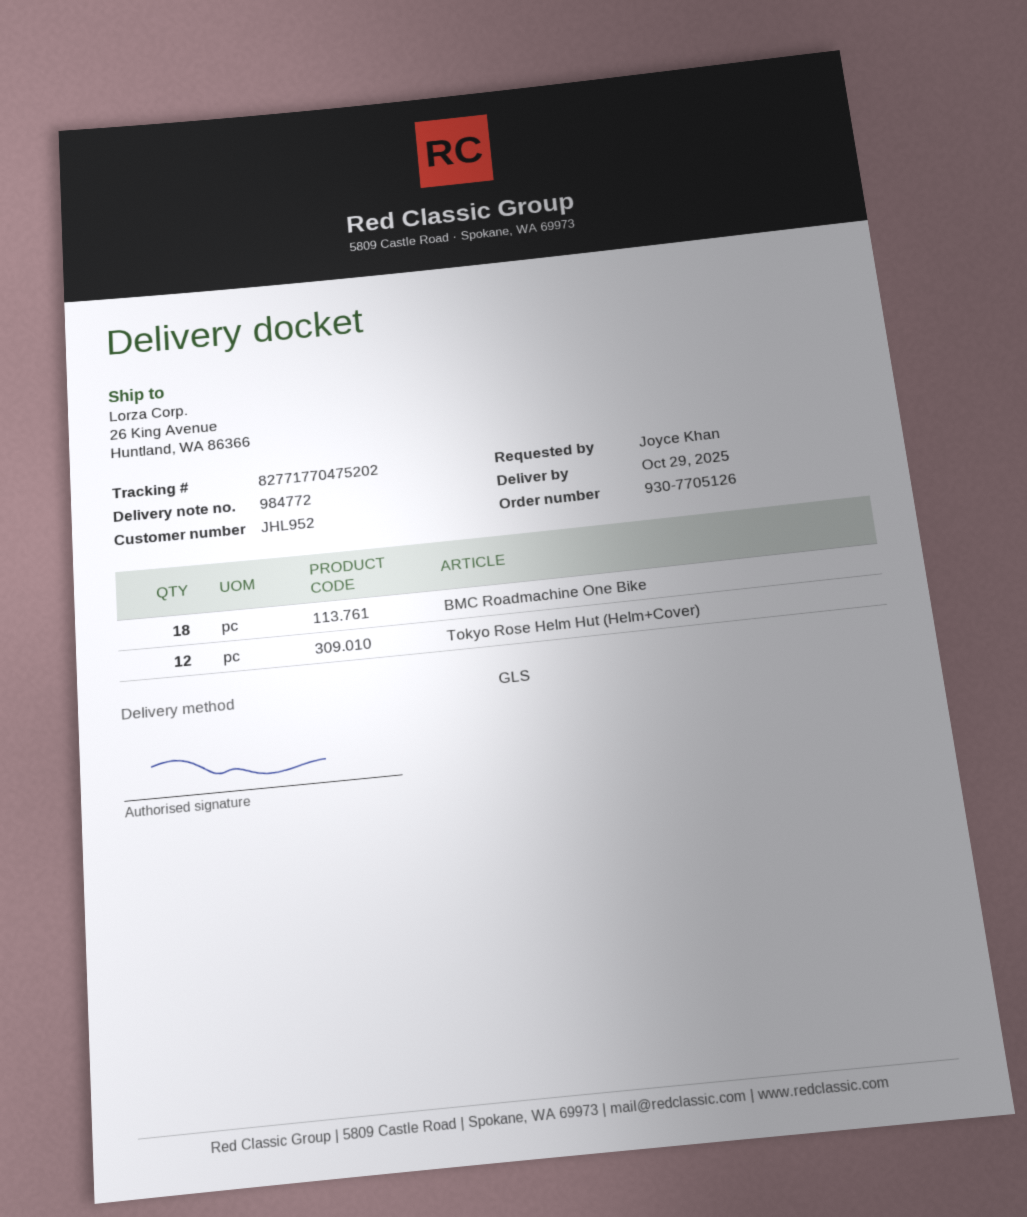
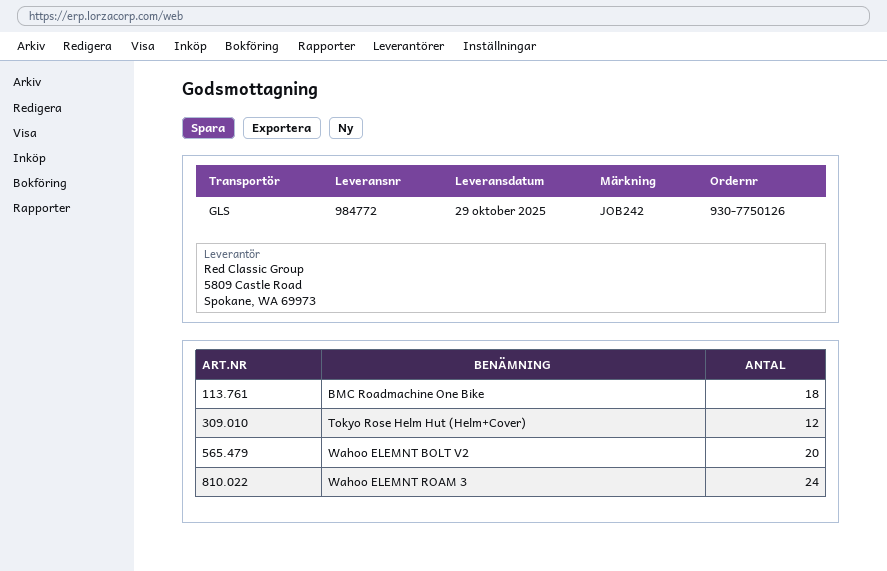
order number: 930-7705126 -> 930-7750126
Wahoo ELEMNT BOLT V2: none -> 20
Wahoo ELEMNT ROAM 3: none -> 24

